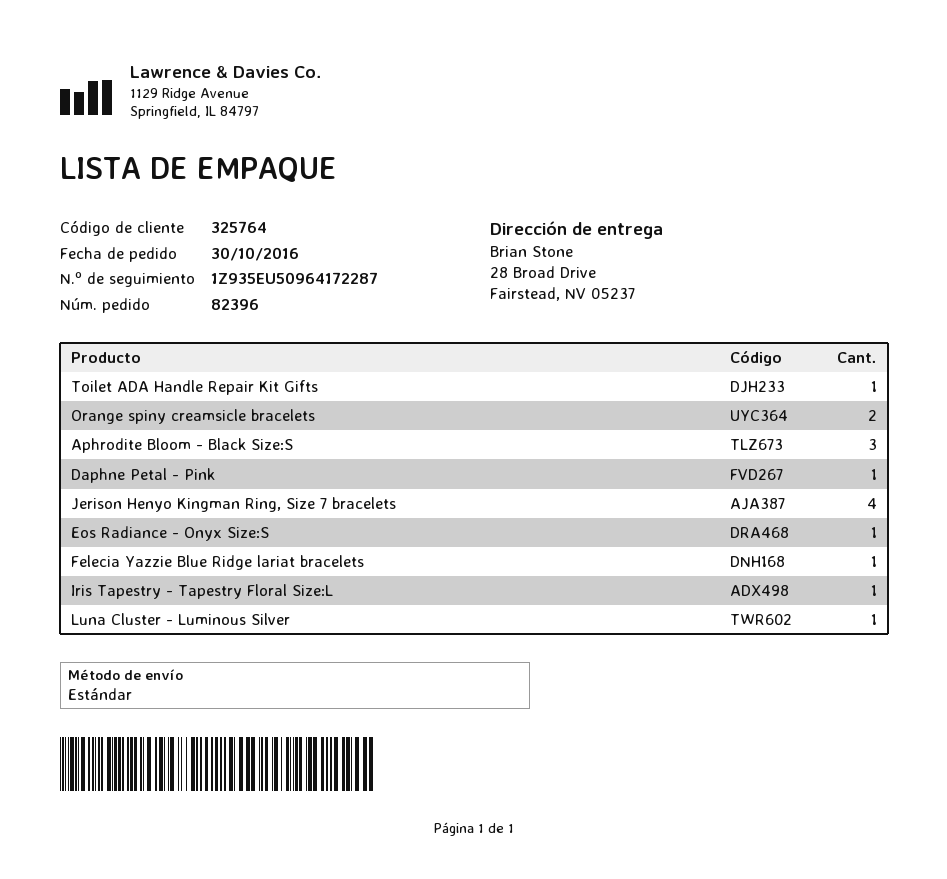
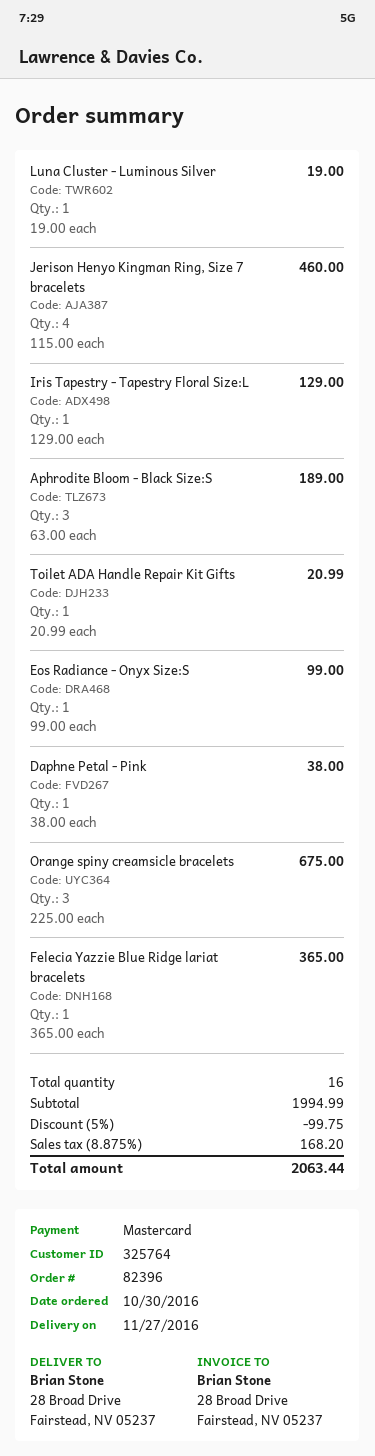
Orange spiny creamsicle bracelets: 2 -> 3

